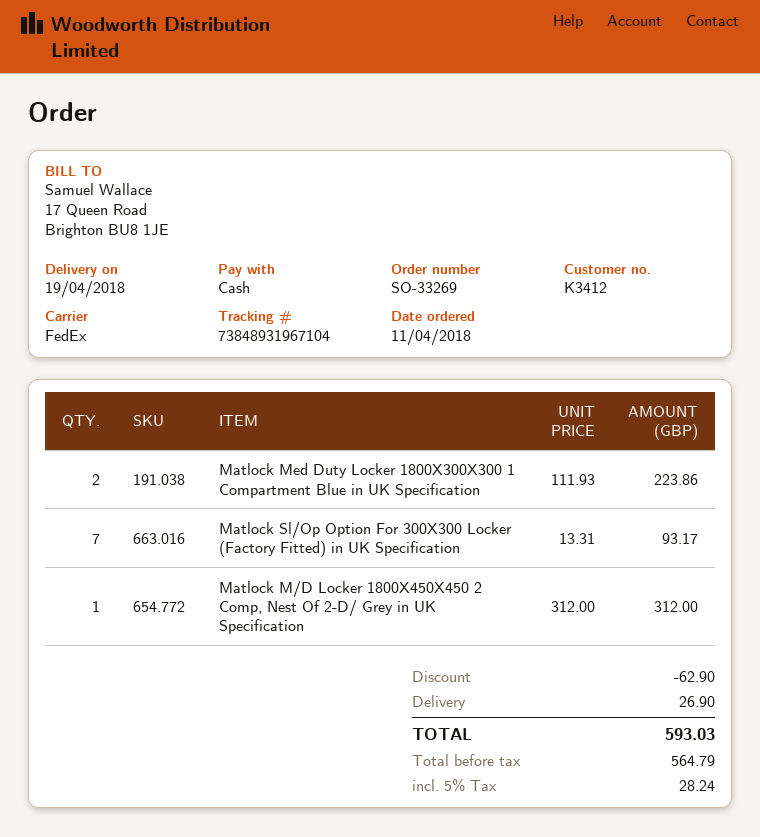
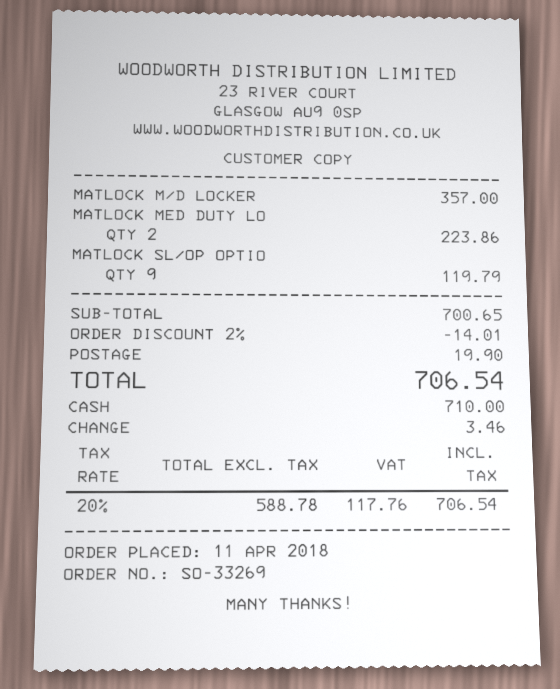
Matlock Sl/Op Option For 300X300 Locker (Factory Fitted) in UK Specification: 7 for 93.17 -> 9 for 119.79
Matlock M/D Locker 1800X450X450 2 Comp, Nest Of 2-D/ Grey in UK Specification: 1 for 312.00 -> 1 for 357.00
discount: 62.90 -> 14.01
shipping: 26.90 -> 19.90
net: 564.79 -> 588.78
tax: 5% = 28.24 -> 20% = 117.76
total: 593.03 -> 706.54

